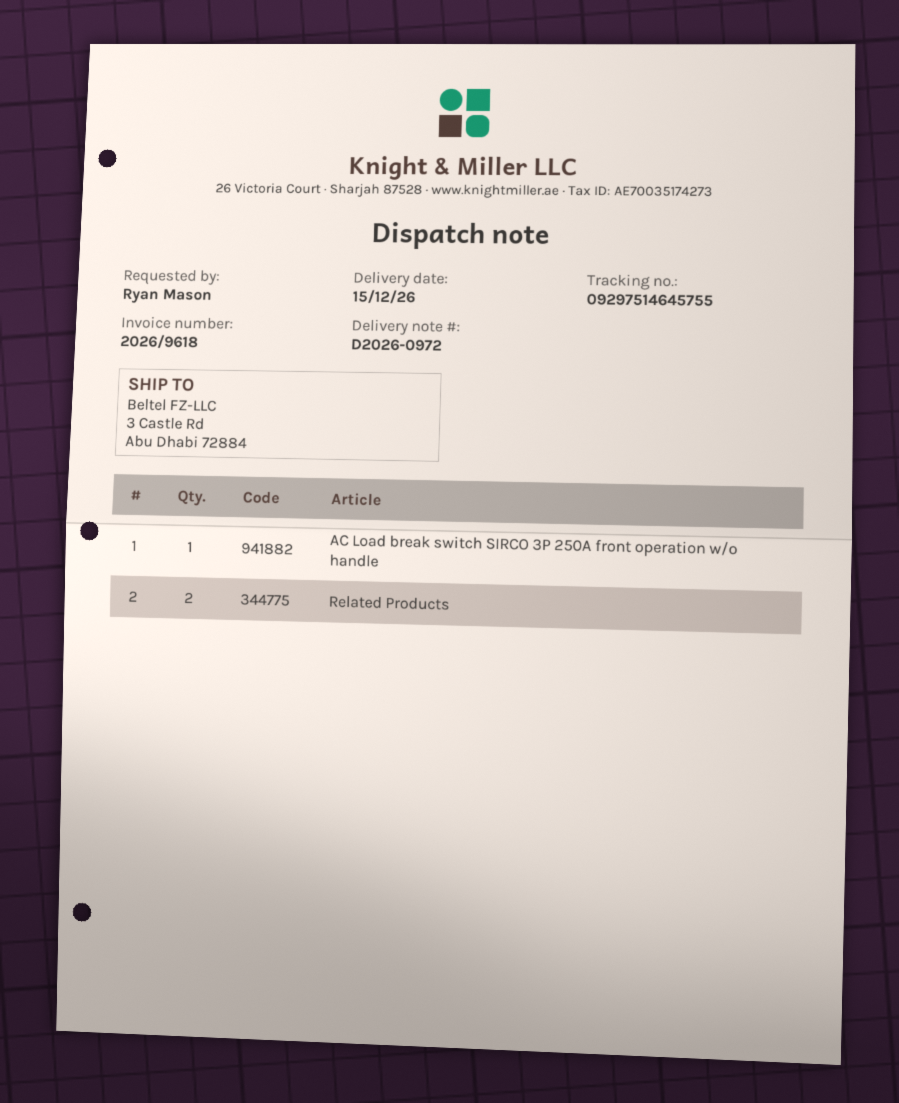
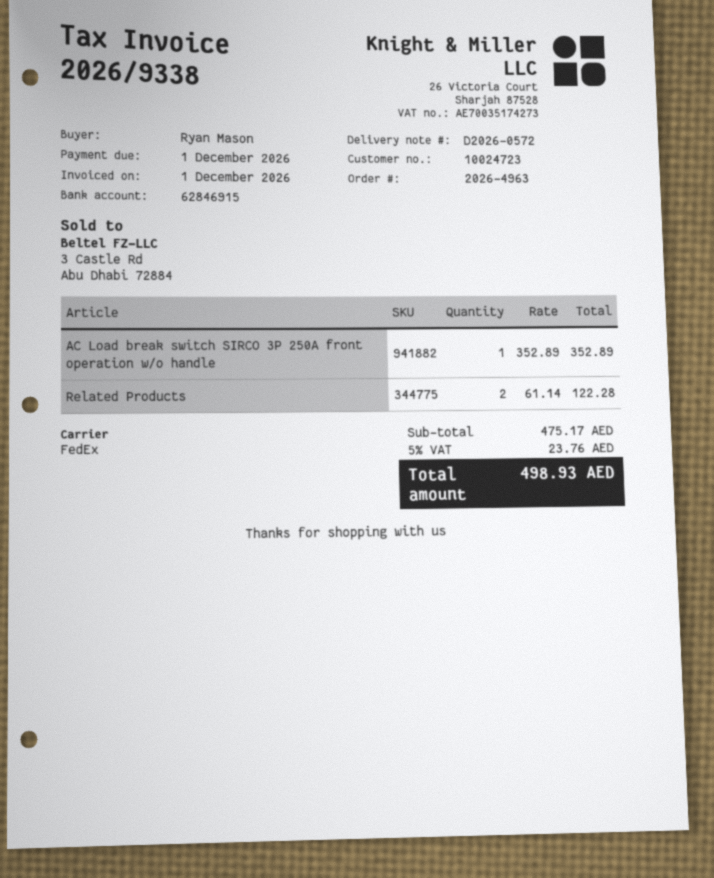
delivery note number: D2026-0972 -> D2026-0572
invoice number: 2026/9618 -> 2026/9338

